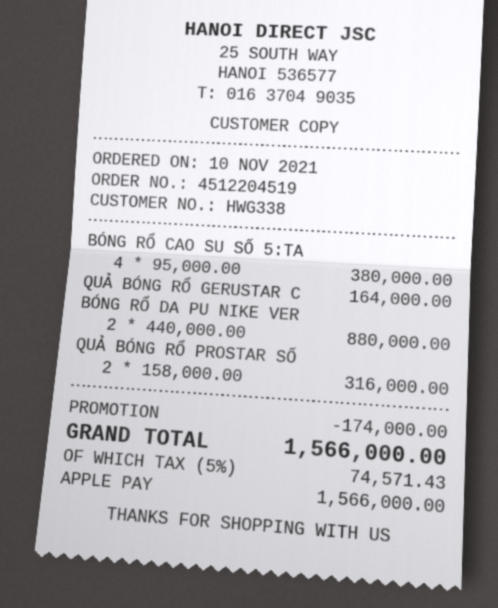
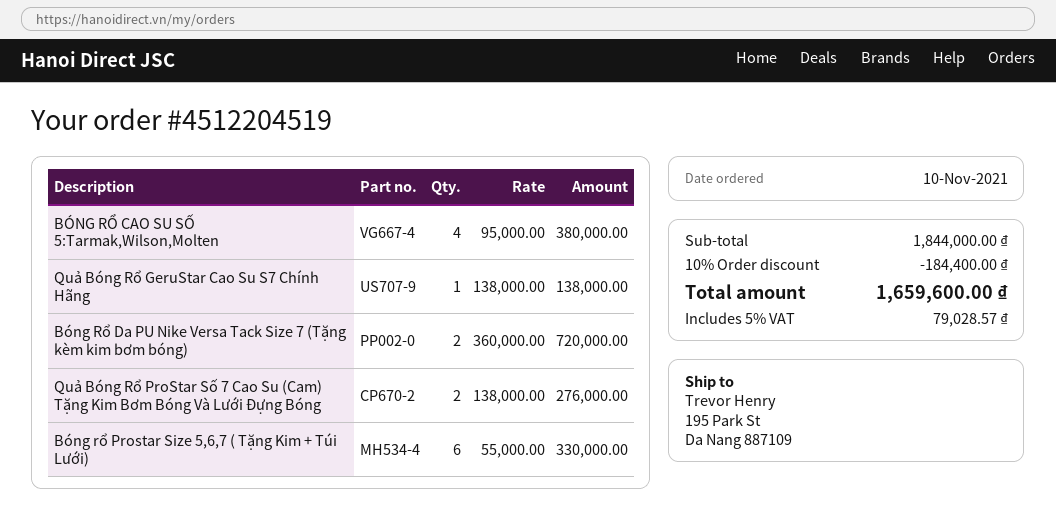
QUẢ BÓNG RỔ GERUSTAR C: 1 x 164000.00 = 164000.00 -> 1 x 138000.00 = 138000.00
BÓNG RỔ DA PU NIKE VER: 2 x 440000.00 = 880000.00 -> 2 x 360000.00 = 720000.00
QUẢ BÓNG RỔ PROSTAR SỐ: 2 x 158000.00 = 316000.00 -> 2 x 138000.00 = 276000.00
Bóng rổ Prostar Size 5,6,7 ( Tặng Kim + Túi Lưới): none -> 6 x 55000.00 = 330000.00
discount: 174000.00 -> 184400.00
tax: 5% = 74571.43 -> 5% = 79028.57
total: 1566000.00 -> 1659600.00

